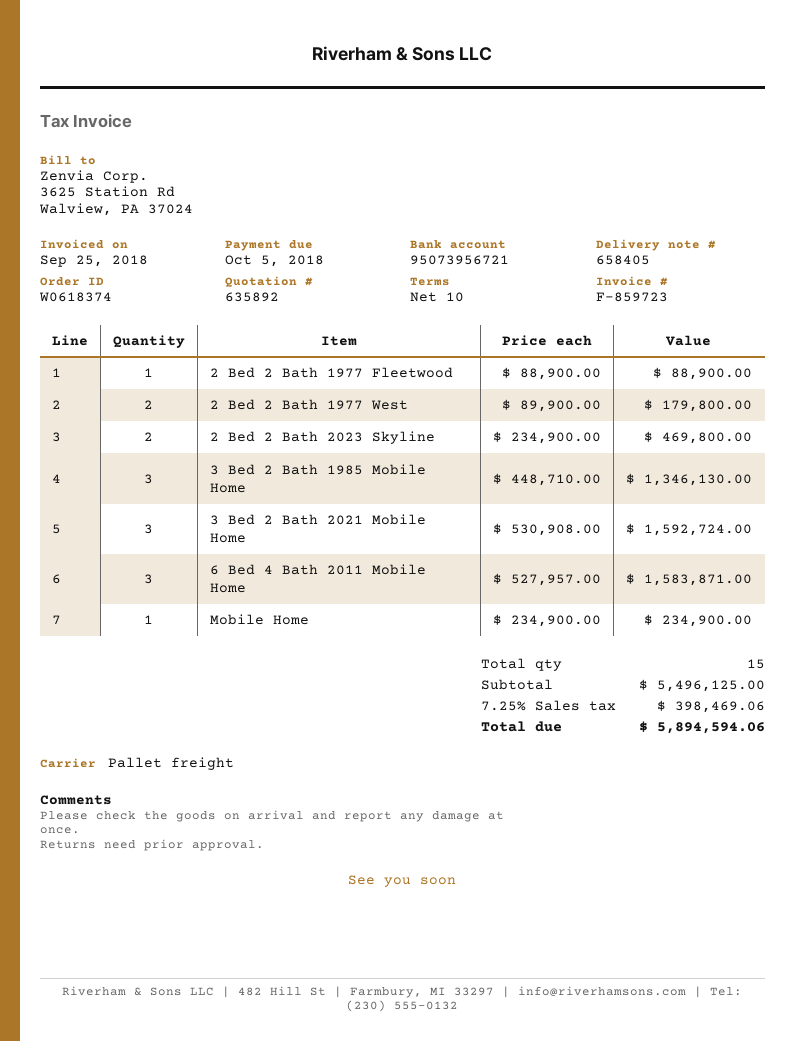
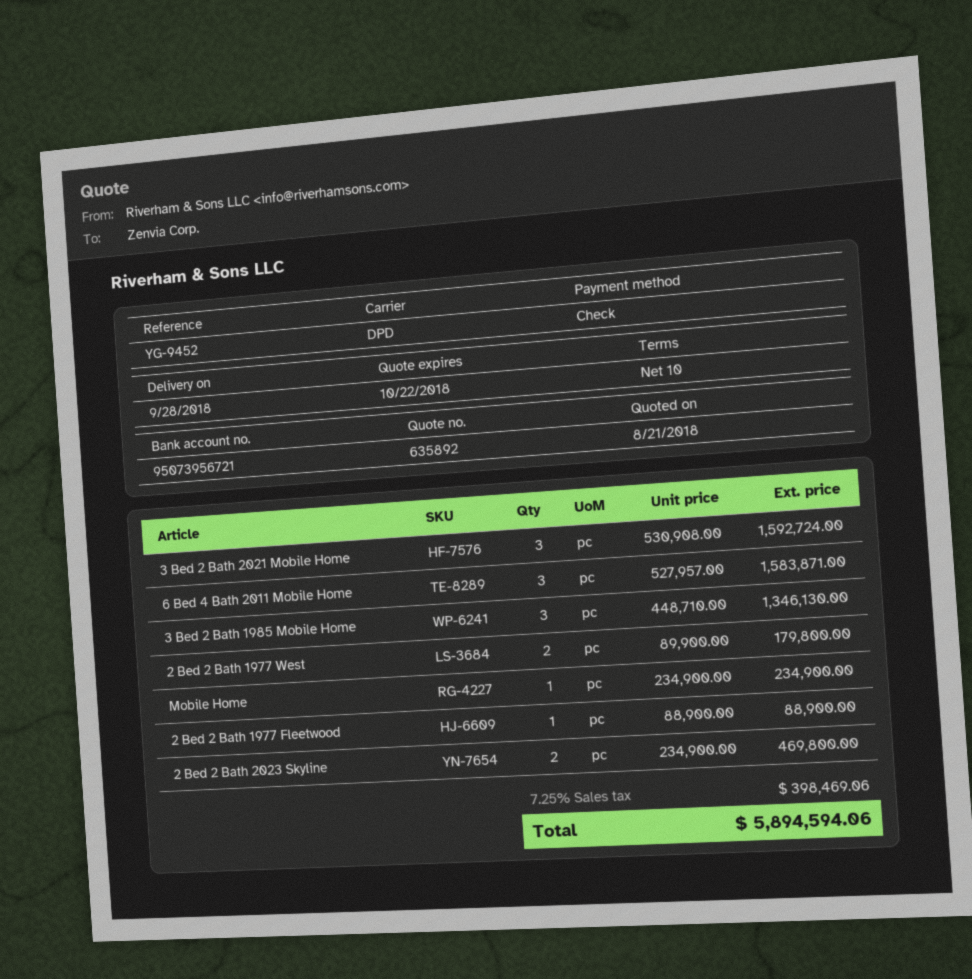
shipping method: pallet freight -> DPD

